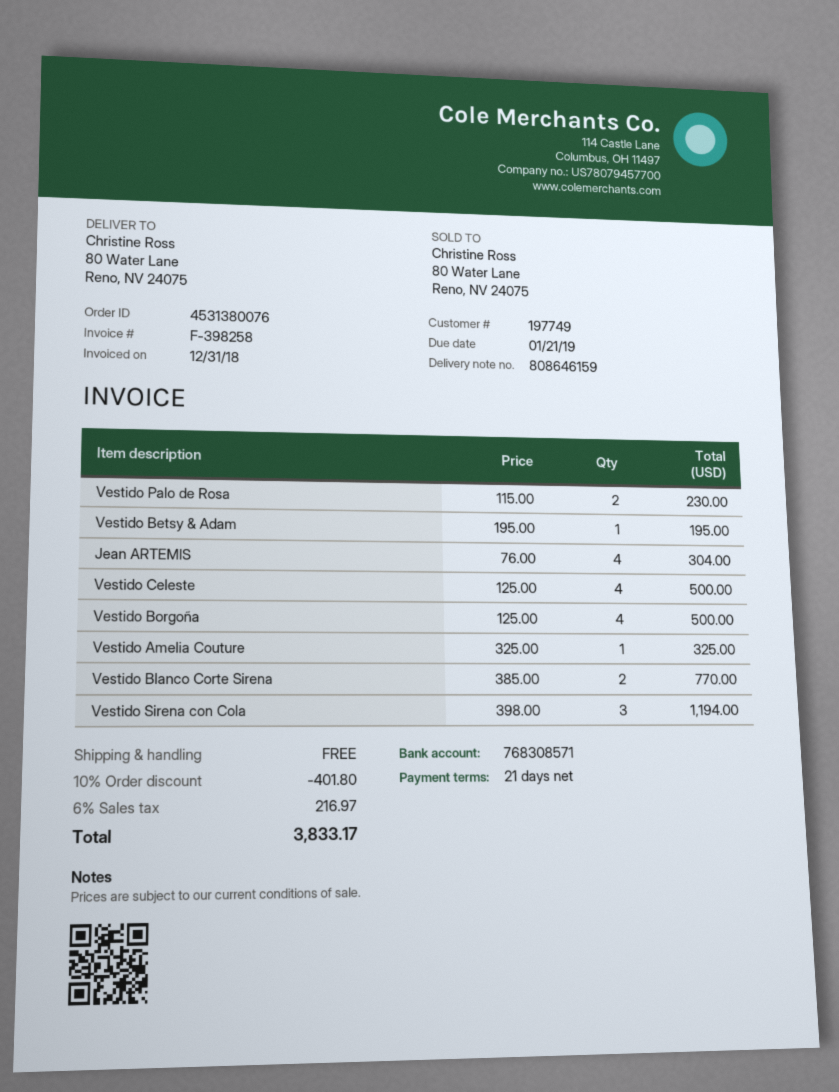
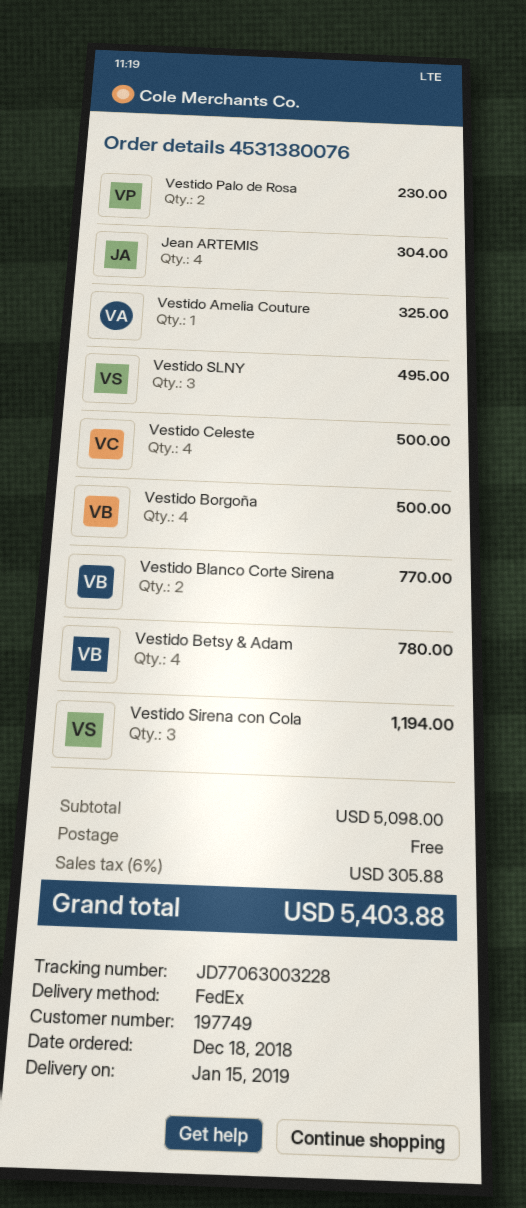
Vestido Betsy & Adam: 1 for 195.00 -> 4 for 780.00
Vestido SLNY: none -> 3 for 495.00
discount: 10% = 401.80 -> none
tax: 6% = 216.97 -> 6% = 305.88
total: 3833.17 -> 5403.88

